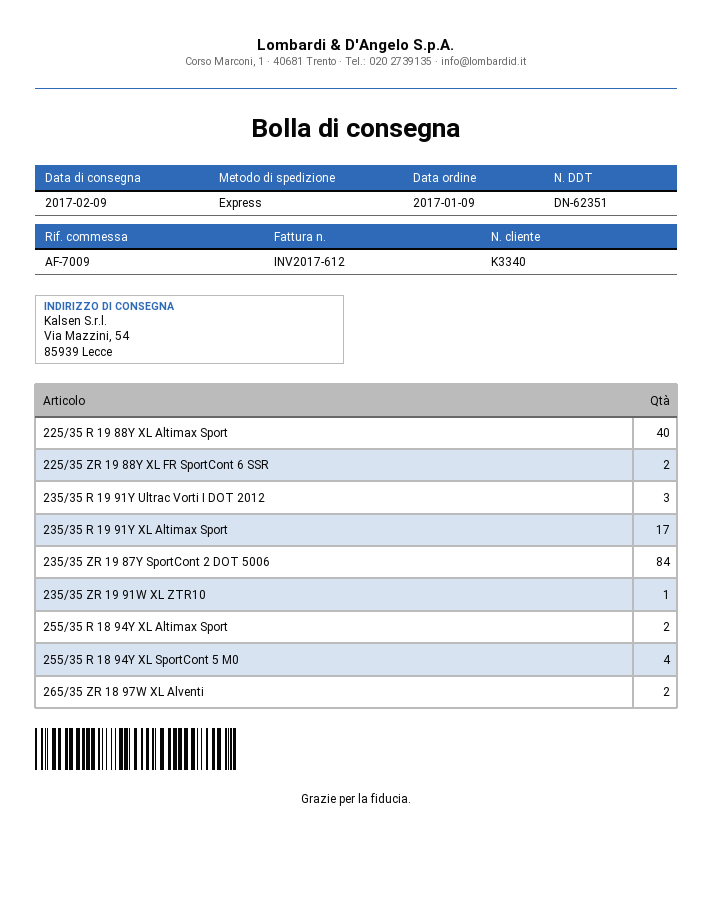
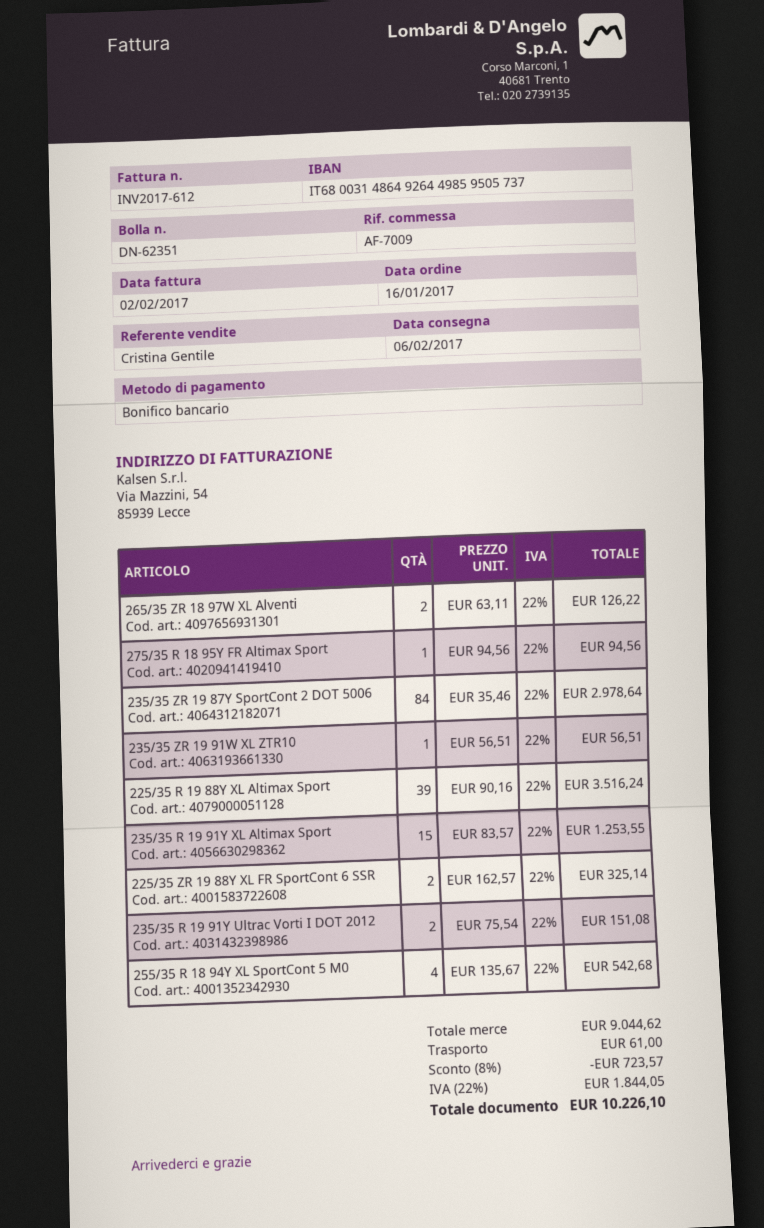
order date: 2017-01-09 -> 2017-01-16
delivery date: 2017-02-09 -> 2017-02-06
225/35 R 19 88Y XL Altimax Sport: 40 -> 39
235/35 R 19 91Y Ultrac Vorti I DOT 2012: 3 -> 2
235/35 R 19 91Y XL Altimax Sport: 17 -> 15
255/35 R 18 94Y XL Altimax Sport: 2 -> none
275/35 R 18 95Y FR Altimax Sport: none -> 1

